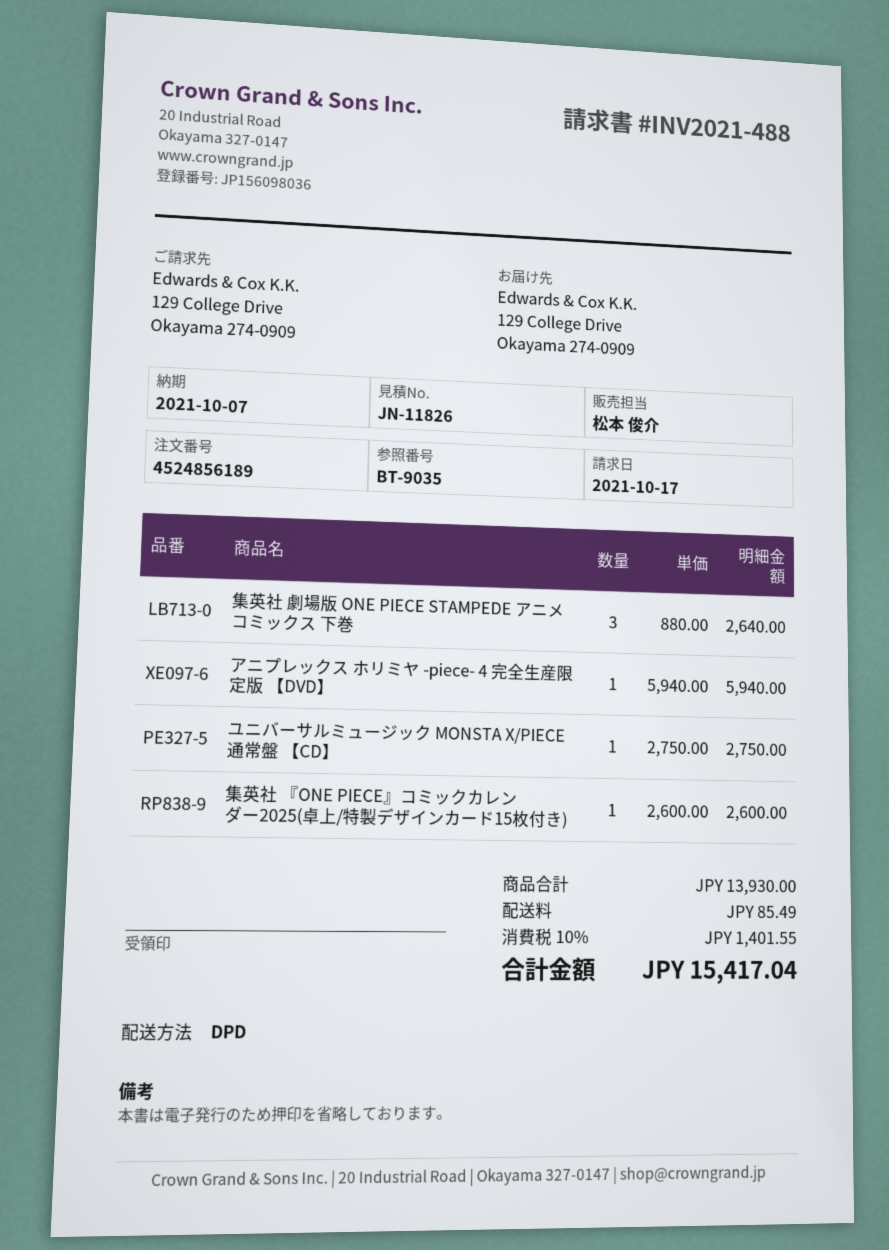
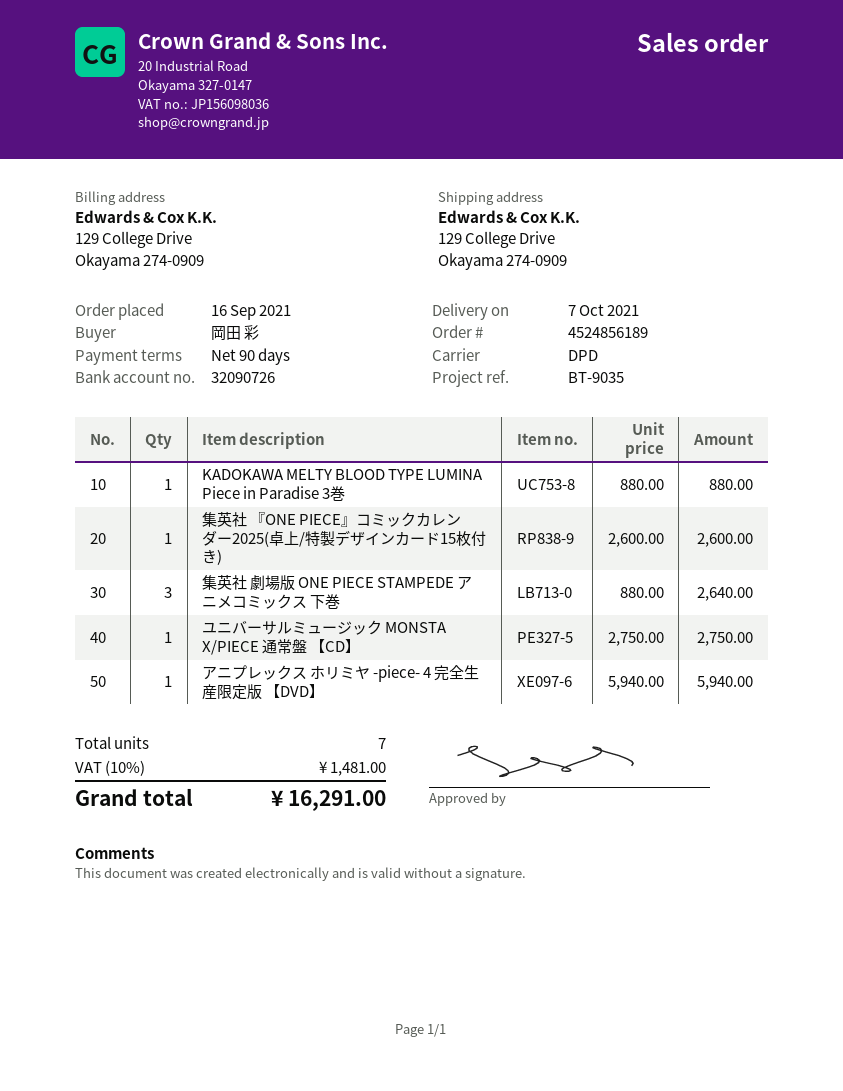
KADOKAWA MELTY BLOOD TYPE LUMINA Piece in Paradise 3巻: none -> 1 x 880.00 = 880.00
shipping: 85.49 -> none
tax: 10% = 1401.55 -> 10% = 1481.00
total: 15417.04 -> 16291.00

